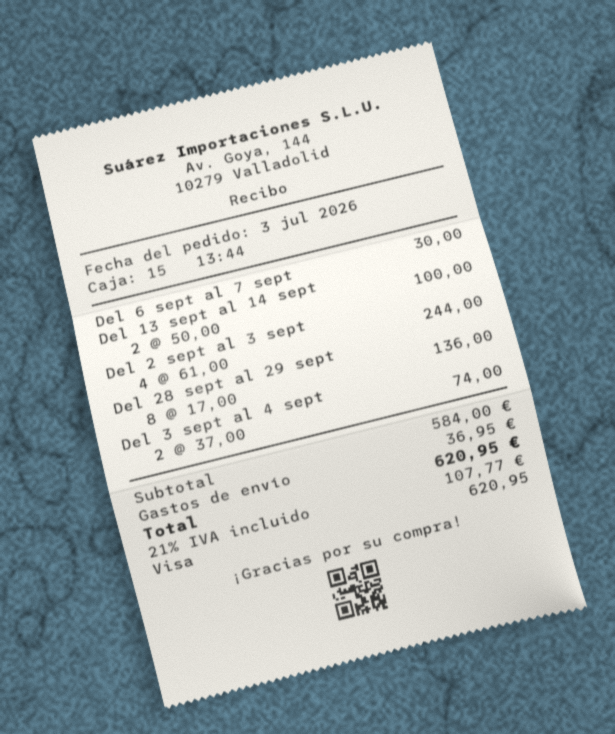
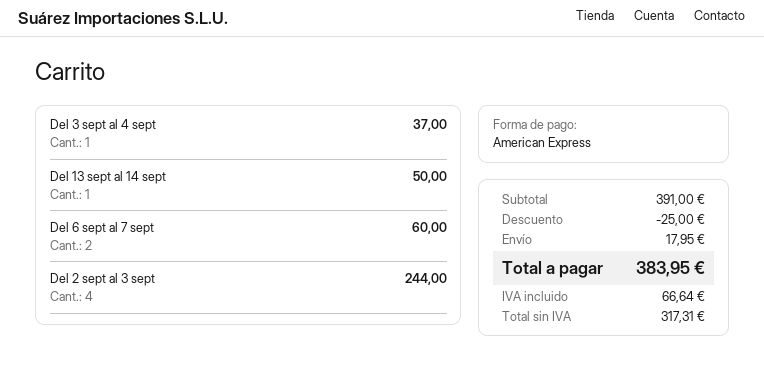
payment method: Visa -> American Express
Del 6 sept al 7 sept: 1 for 30.00 -> 2 for 60.00
Del 13 sept al 14 sept: 2 for 100.00 -> 1 for 50.00
Del 28 sept al 29 sept: 8 for 136.00 -> none
Del 3 sept al 4 sept: 2 for 74.00 -> 1 for 37.00
subtotal: 584.00 -> 391.00
discount: none -> 25.00
shipping: 36.95 -> 17.95
tax: 107.77 -> 66.64
total: 620.95 -> 383.95

